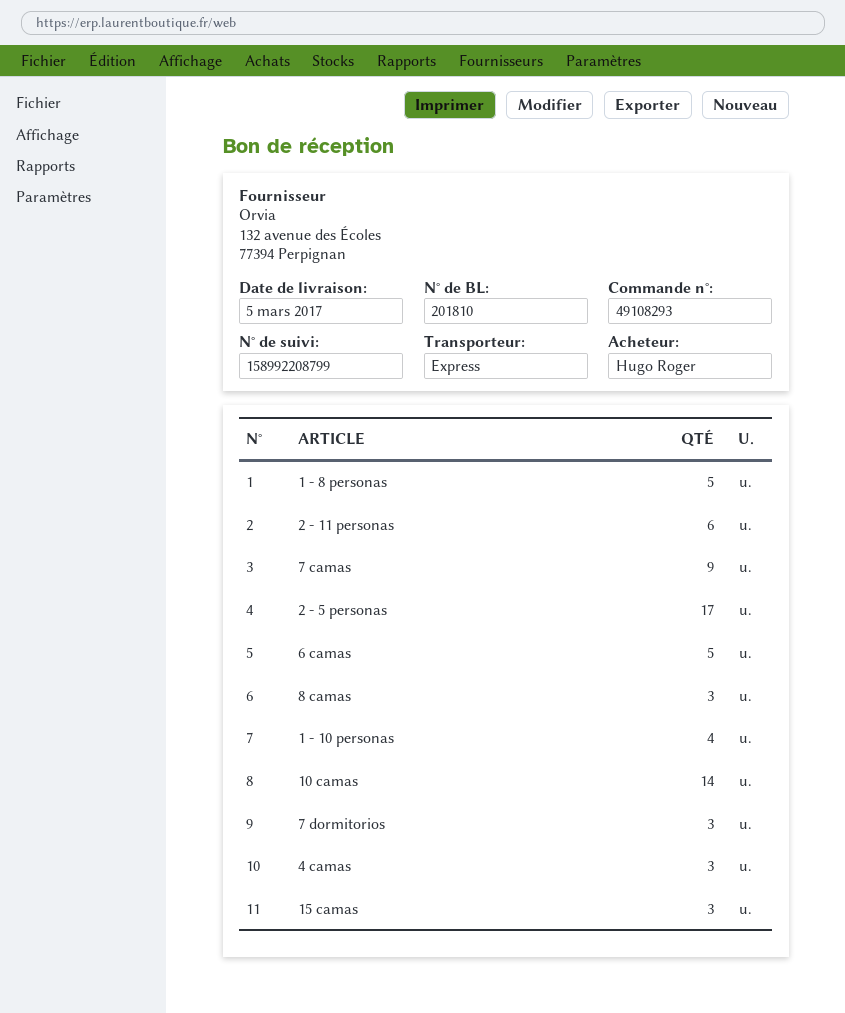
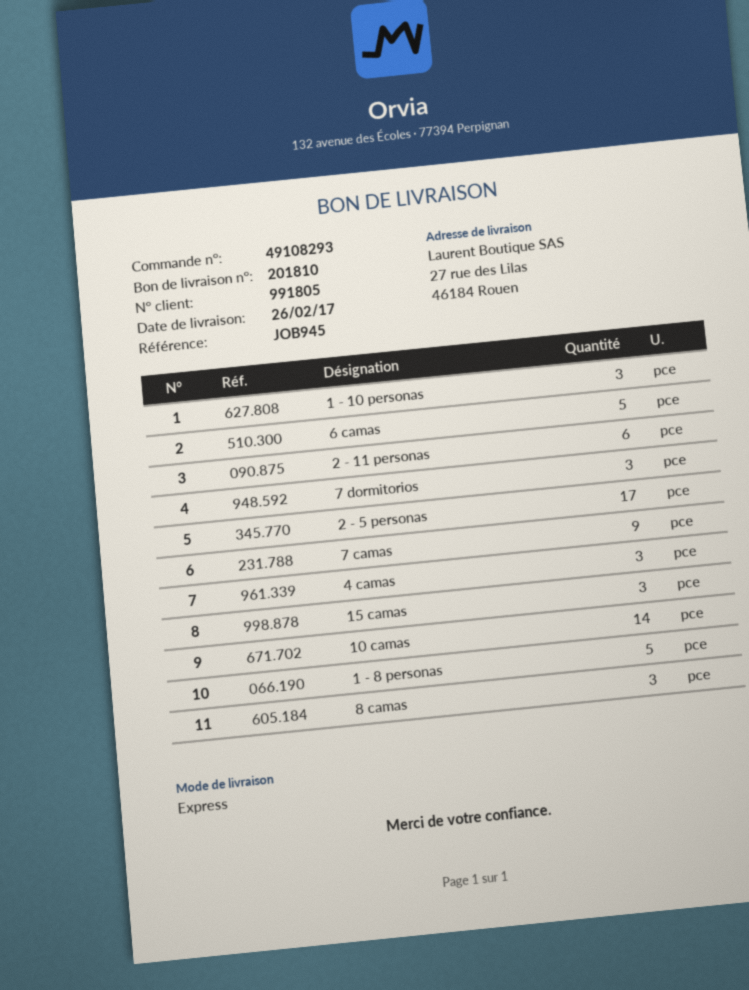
delivery date: 2017-03-05 -> 2017-02-26
1 - 10 personas: 4 -> 3

